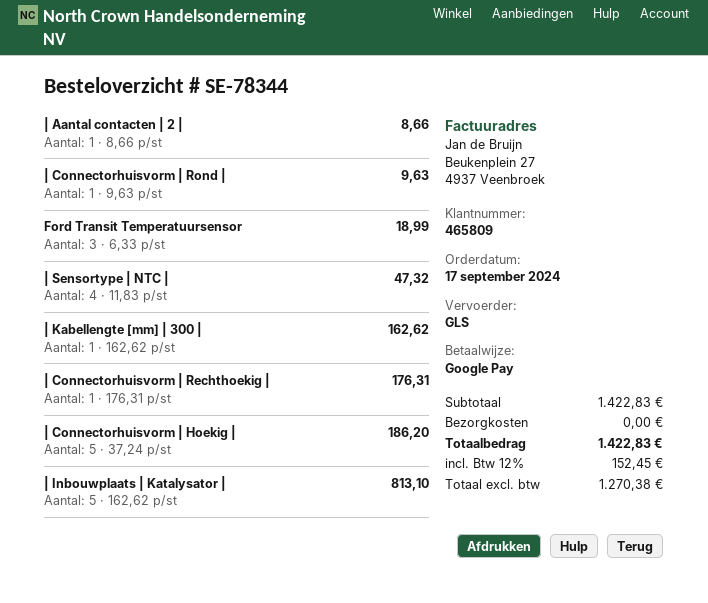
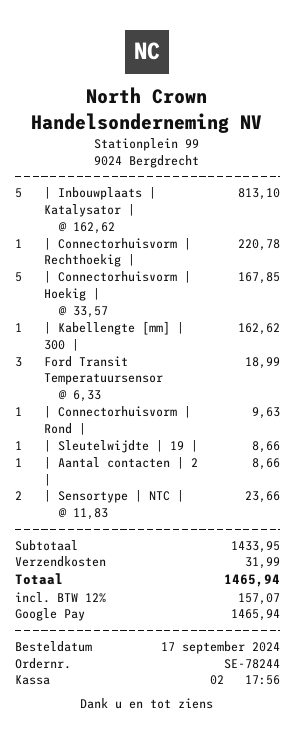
order number: SE-78344 -> SE-78244
| Sensortype | NTC |: 4 x 11.83 = 47.32 -> 2 x 11.83 = 23.66
| Connectorhuisvorm | Rechthoekig |: 1 x 176.31 = 176.31 -> 1 x 220.78 = 220.78
| Connectorhuisvorm | Hoekig |: 5 x 37.24 = 186.20 -> 5 x 33.57 = 167.85
| Sleutelwijdte | 19 |: none -> 1 x 8.66 = 8.66
subtotal: 1422.83 -> 1433.95
shipping: 0.00 -> 31.99
tax: 12% = 152.45 -> 12% = 157.07
total: 1422.83 -> 1465.94

